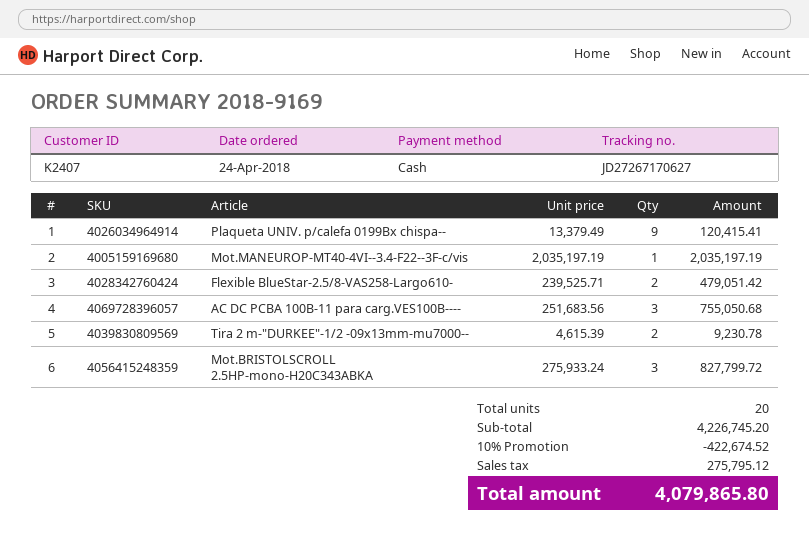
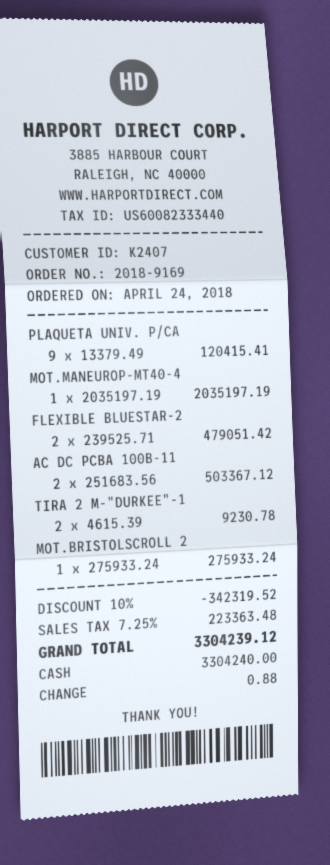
AC DC PCBA 100B-11 para carg.VES100B----: 3 x 251683.56 = 755050.68 -> 2 x 251683.56 = 503367.12
Mot.BRISTOLSCROLL 2.5HP-mono-H20C343ABKA: 3 x 275933.24 = 827799.72 -> 1 x 275933.24 = 275933.24
discount: 10% = 422674.52 -> 10% = 342319.52
tax: 275795.12 -> 223363.48
total: 4079865.80 -> 3304239.12

